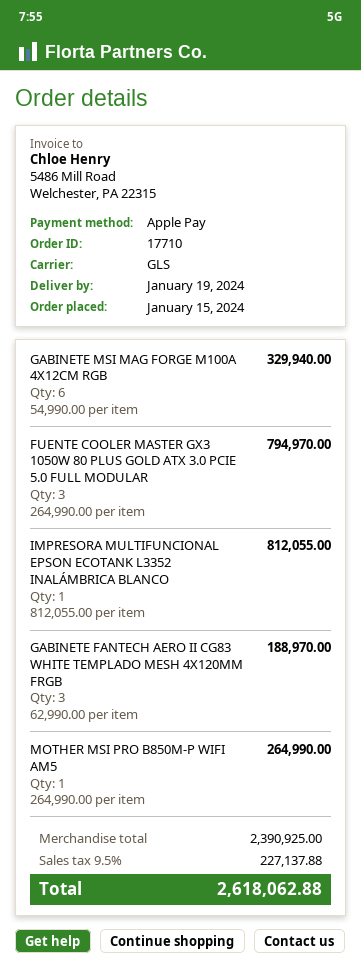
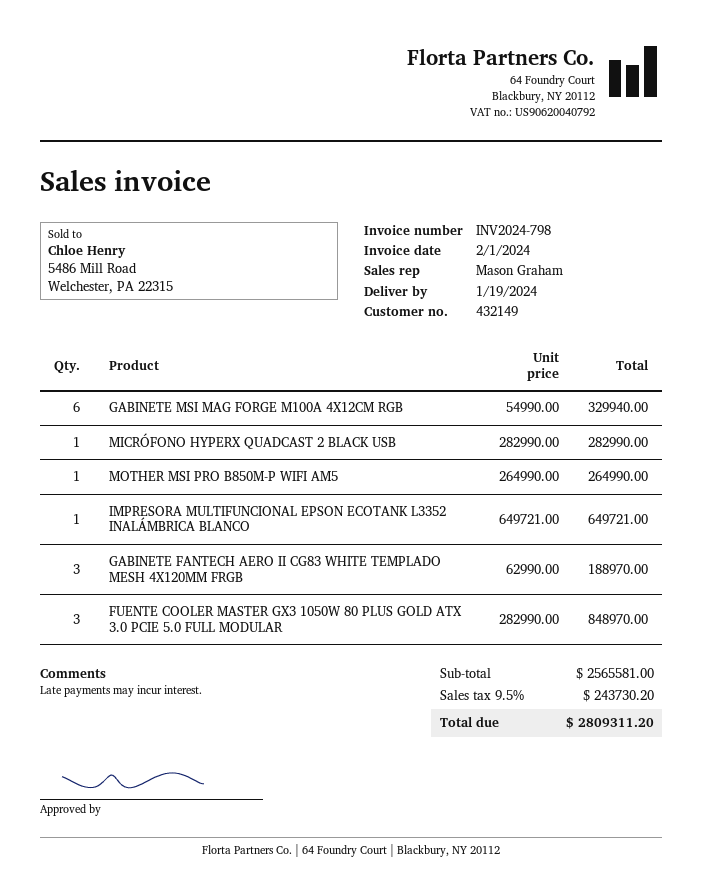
FUENTE COOLER MASTER GX3 1050W 80 PLUS GOLD ATX 3.0 PCIE 5.0 FULL MODULAR: 3 x 264990.00 = 794970.00 -> 3 x 282990.00 = 848970.00
IMPRESORA MULTIFUNCIONAL EPSON ECOTANK L3352 INALÁMBRICA BLANCO: 1 x 812055.00 = 812055.00 -> 1 x 649721.00 = 649721.00
MICRÓFONO HYPERX QUADCAST 2 BLACK USB: none -> 1 x 282990.00 = 282990.00
subtotal: 2390925.00 -> 2565581.00
tax: 9.5% = 227137.88 -> 9.5% = 243730.20
total: 2618062.88 -> 2809311.20

